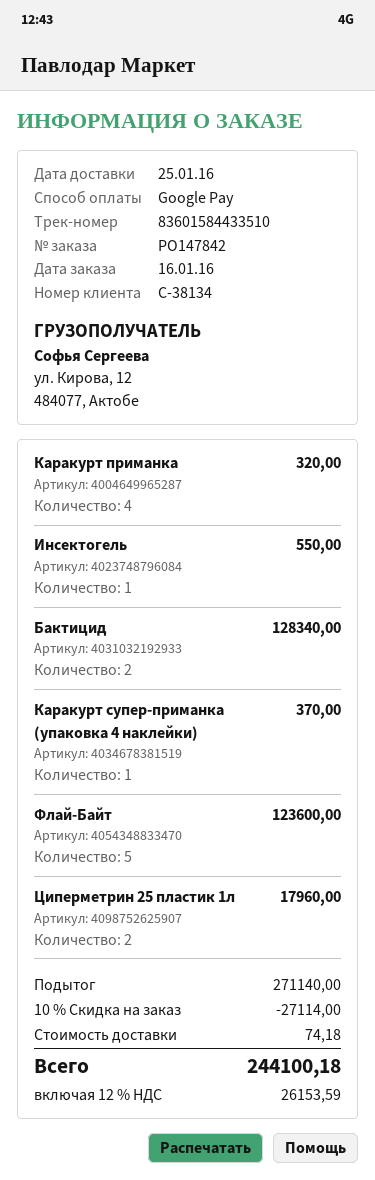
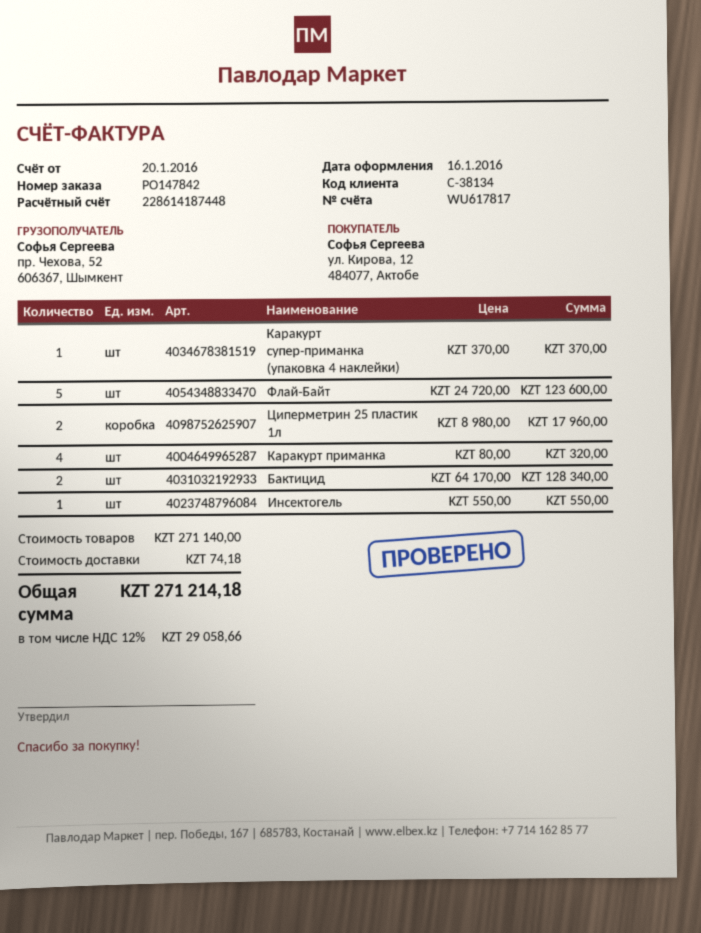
ship to: ул. Кирова, 12, 484077, Актобе -> пр. Чехова, 52, 606367, Шымкент
discount: 10% = 27114.00 -> none
tax: 12% = 26153.59 -> 12% = 29058.66
total: 244100.18 -> 271214.18

